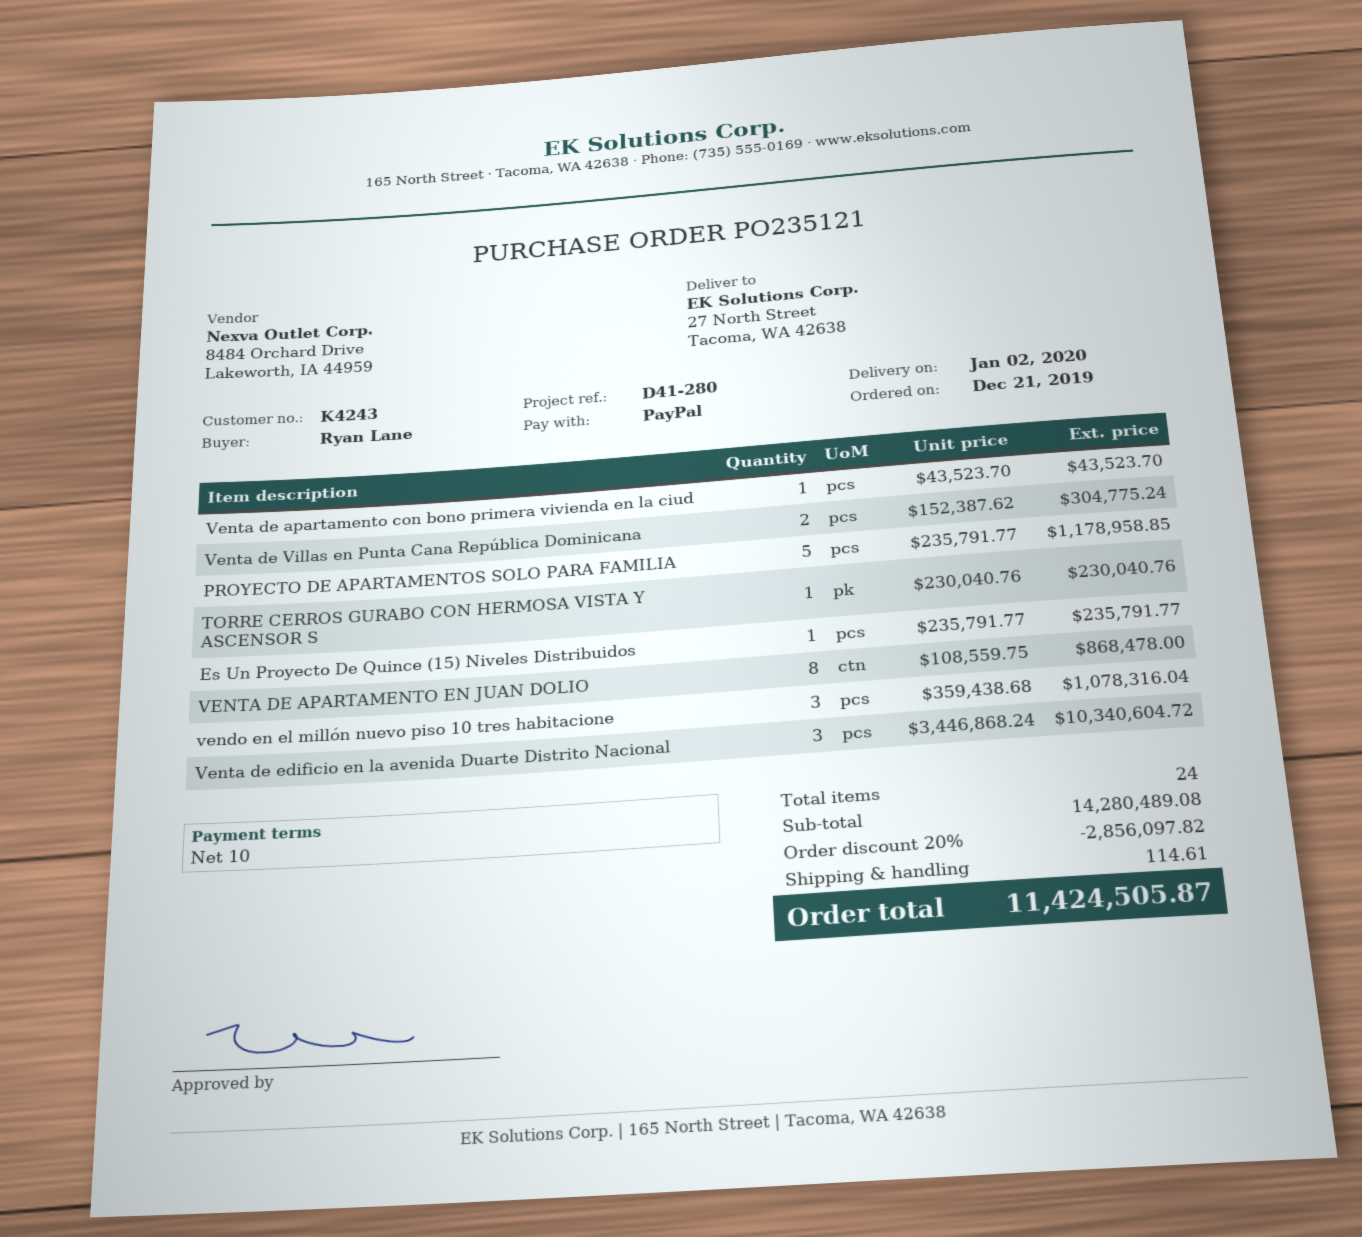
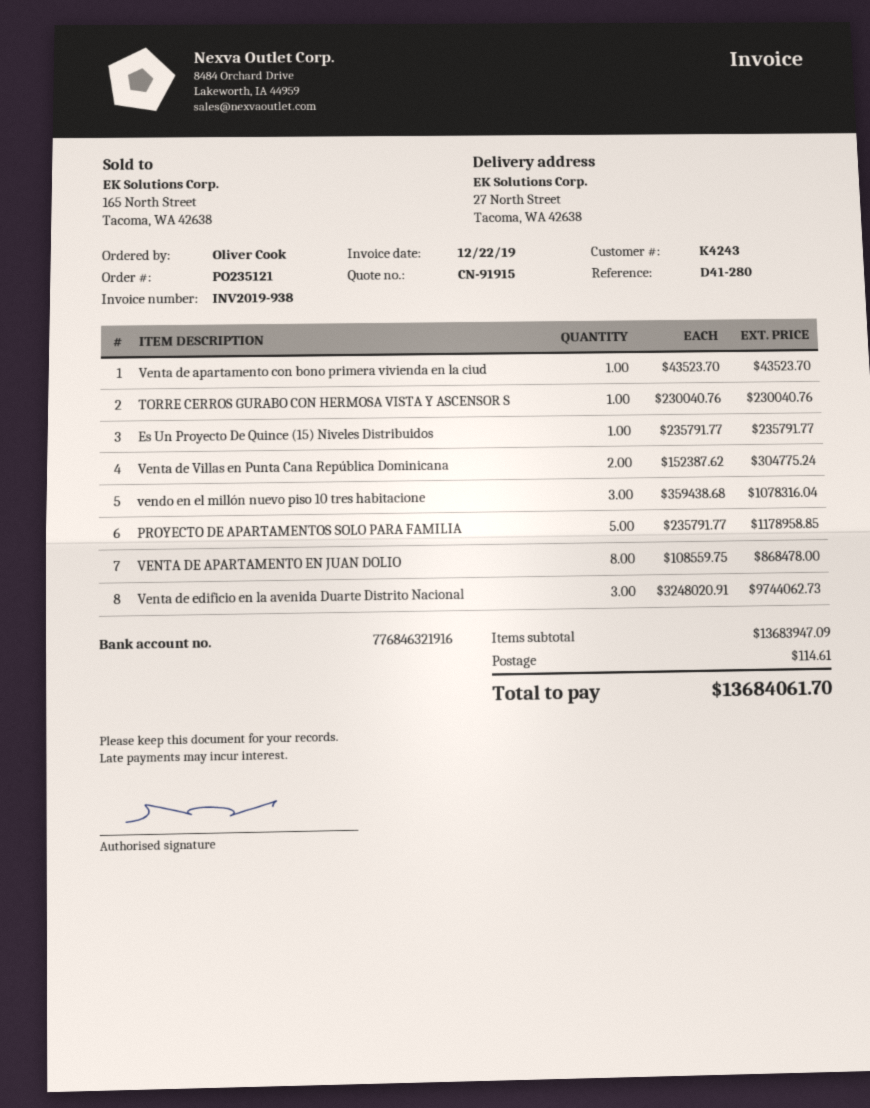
ordered by: Ryan Lane -> Oliver Cook
Venta de edificio en la avenida Duarte Distrito Nacional: 3 x 3446868.24 = 10340604.72 -> 3 x 3248020.91 = 9744062.73
subtotal: 14280489.08 -> 13683947.09
discount: 20% = 2856097.82 -> none
total: 11424505.87 -> 13684061.70

